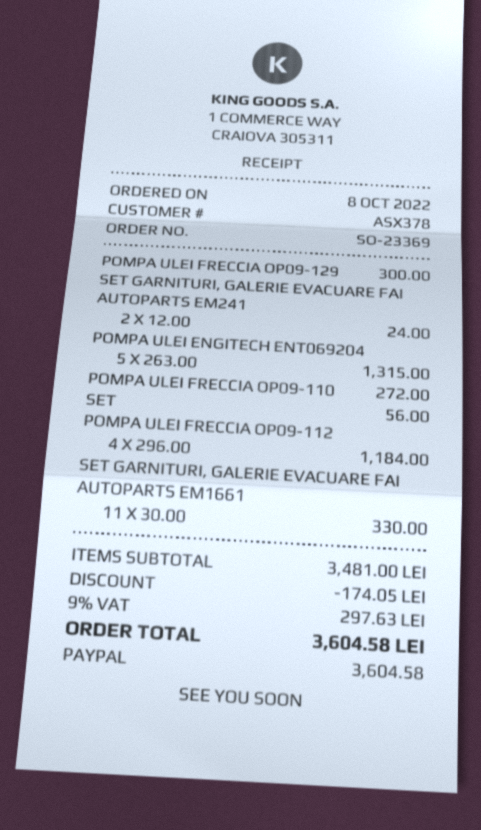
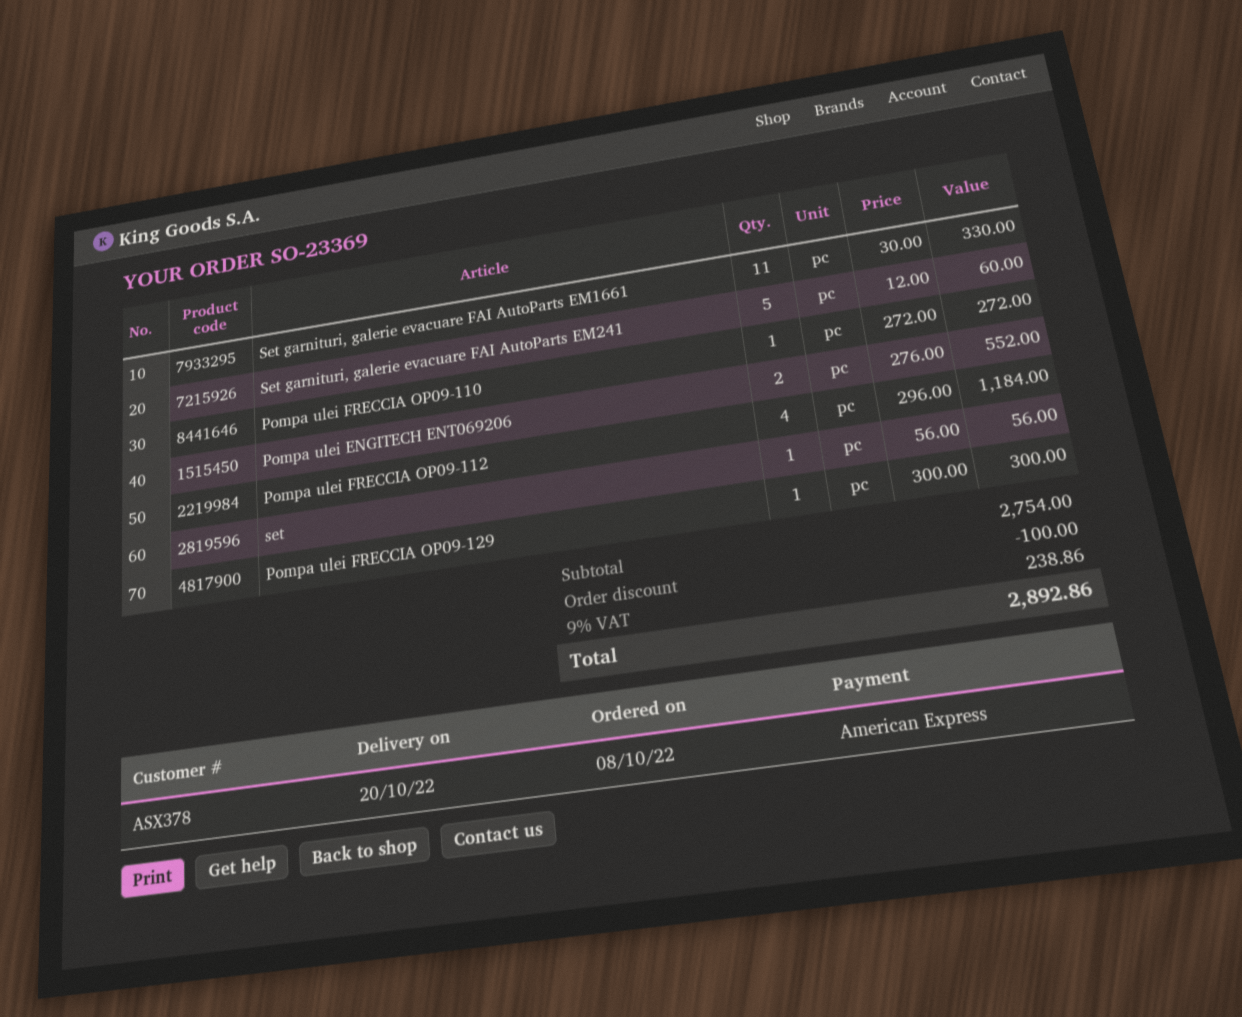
payment method: PayPal -> American Express
SET GARNITURI, GALERIE EVACUARE FAI AUTOPARTS EM241: 2 x 12.00 = 24.00 -> 5 x 12.00 = 60.00
POMPA ULEI ENGITECH ENT069204: 5 x 263.00 = 1315.00 -> none
Pompa ulei ENGITECH ENT069206: none -> 2 x 276.00 = 552.00
subtotal: 3481.00 -> 2754.00
discount: 174.05 -> 100.00
tax: 9% = 297.63 -> 9% = 238.86
total: 3604.58 -> 2892.86

